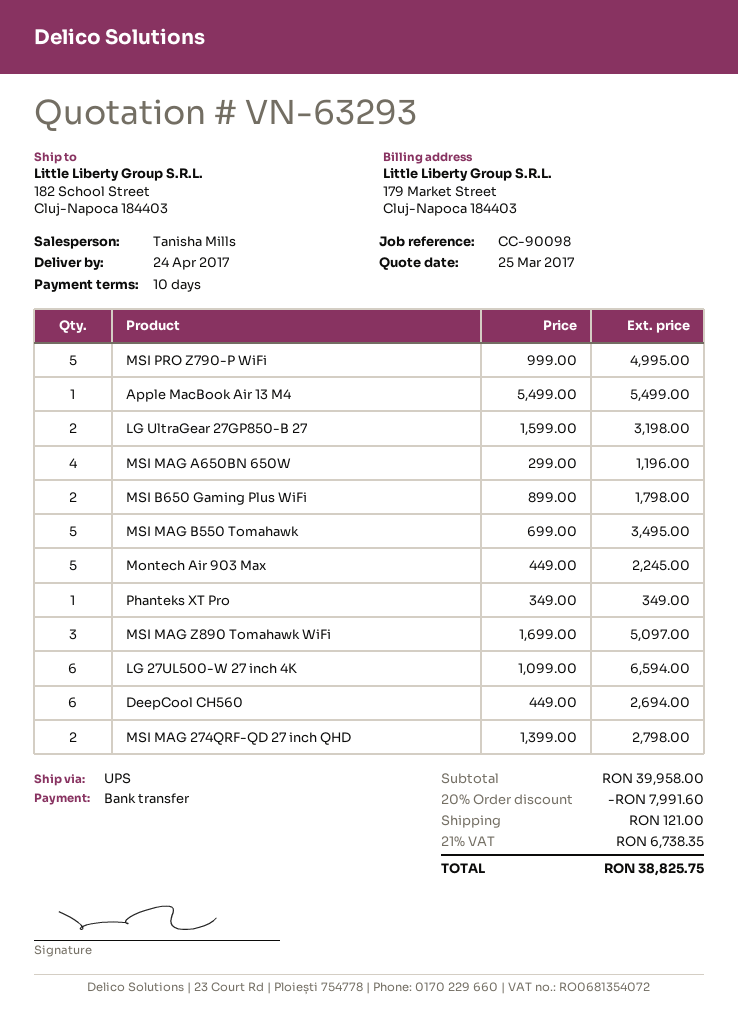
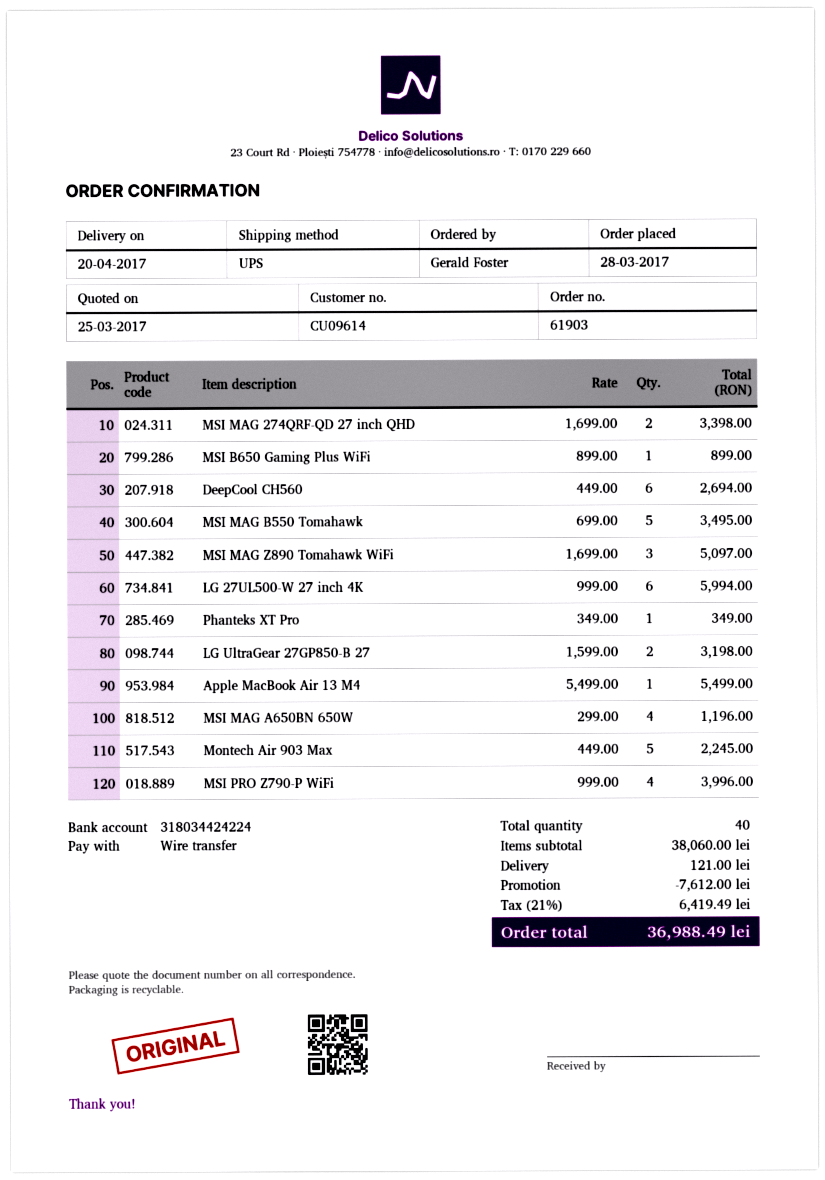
delivery date: 2017-04-24 -> 2017-04-20
MSI PRO Z790-P WiFi: 5 x 999.00 = 4995.00 -> 4 x 999.00 = 3996.00
MSI B650 Gaming Plus WiFi: 2 x 899.00 = 1798.00 -> 1 x 899.00 = 899.00
LG 27UL500-W 27 inch 4K: 6 x 1099.00 = 6594.00 -> 6 x 999.00 = 5994.00
MSI MAG 274QRF-QD 27 inch QHD: 2 x 1399.00 = 2798.00 -> 2 x 1699.00 = 3398.00
subtotal: 39958.00 -> 38060.00
discount: 7991.60 -> 7612.00
tax: 21% = 6738.35 -> 21% = 6419.49
total: 38825.75 -> 36988.49

